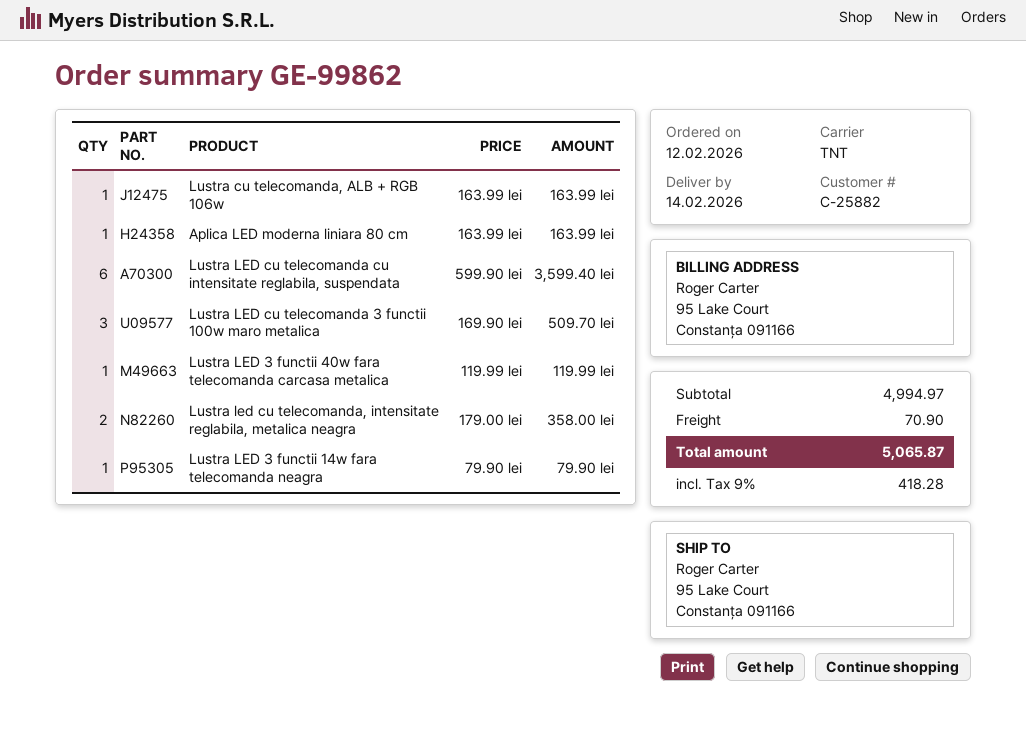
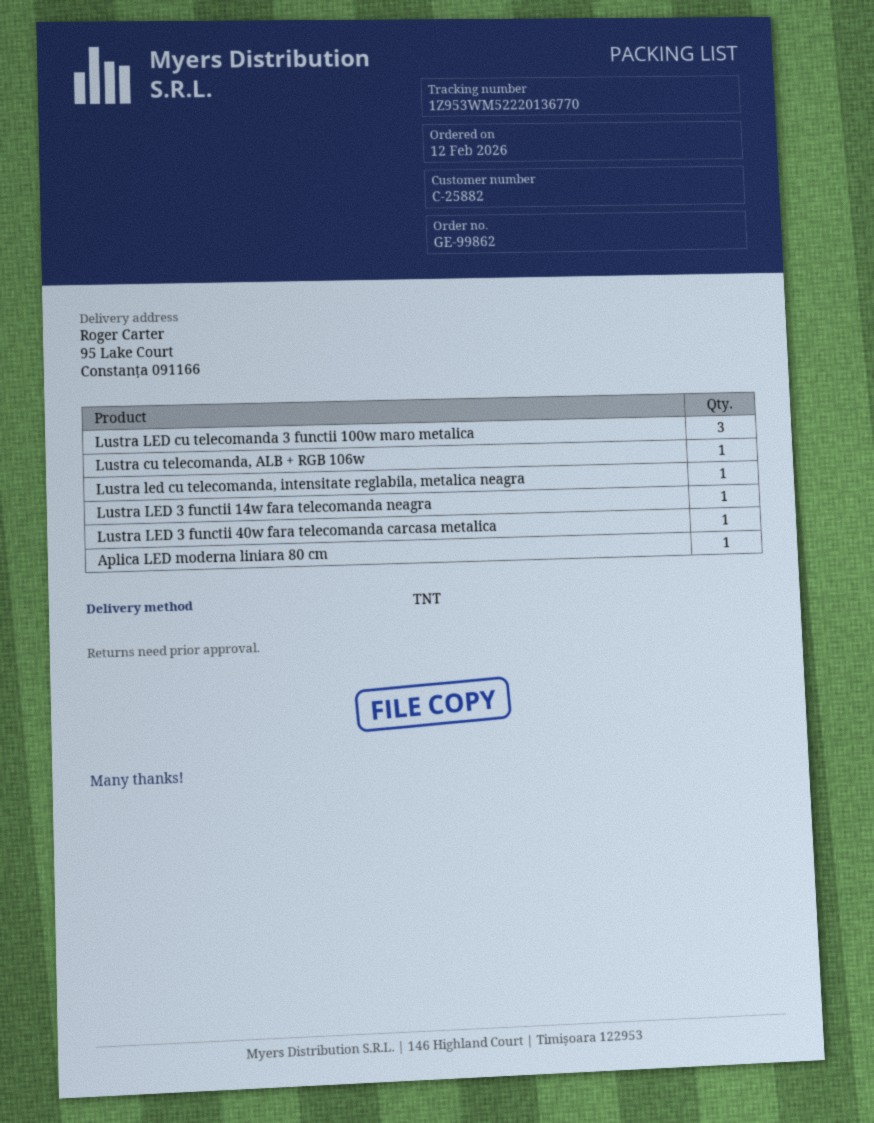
Lustra LED cu telecomanda cu intensitate reglabila, suspendata: 6 -> none
Lustra led cu telecomanda, intensitate reglabila, metalica neagra: 2 -> 1

